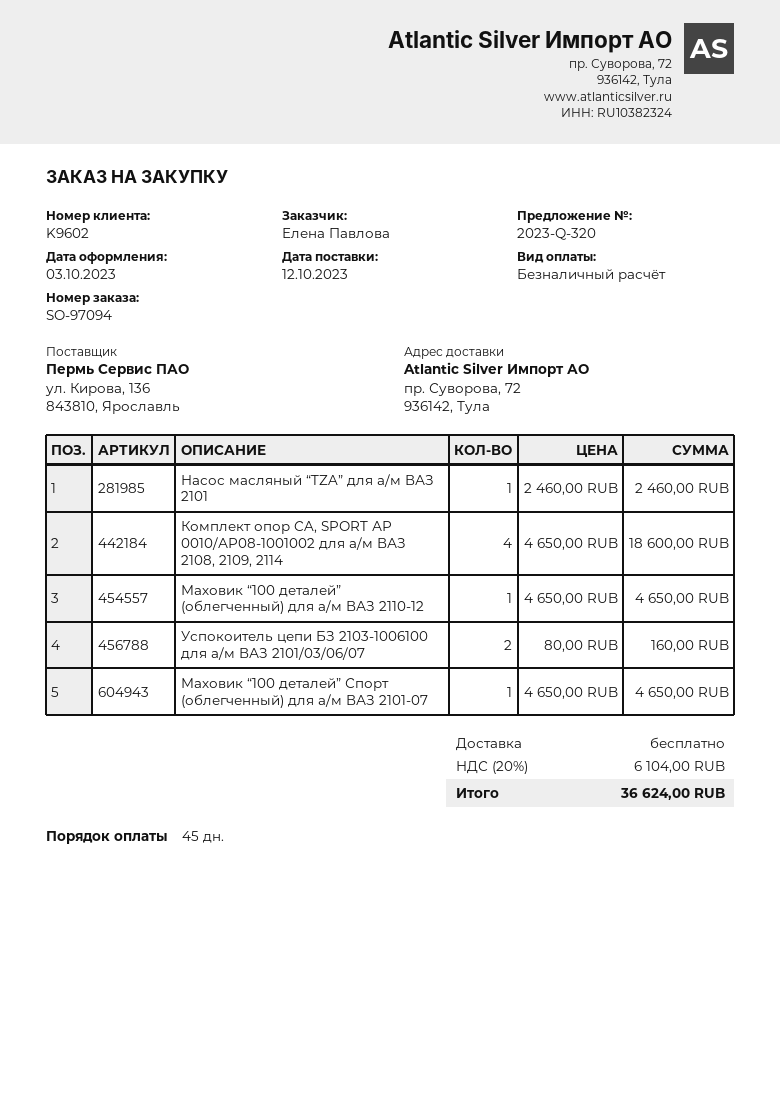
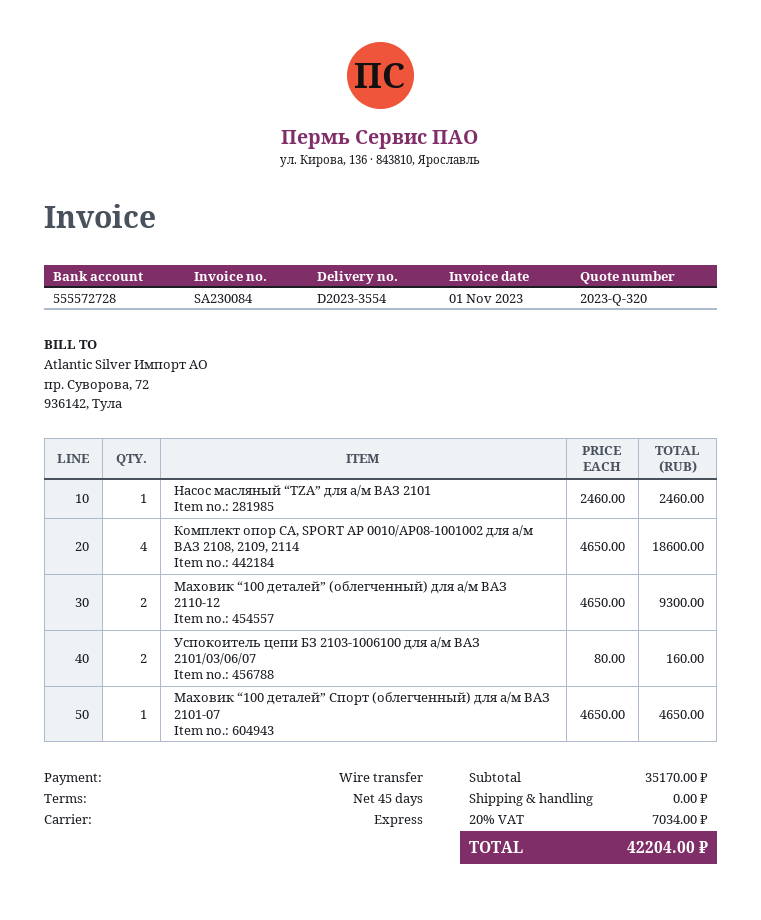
Маховик “100 деталей” (облегченный) для а/м ВАЗ 2110-12: 1 x 4650.00 = 4650.00 -> 2 x 4650.00 = 9300.00
tax: 20% = 6104.00 -> 20% = 7034.00
total: 36624.00 -> 42204.00

